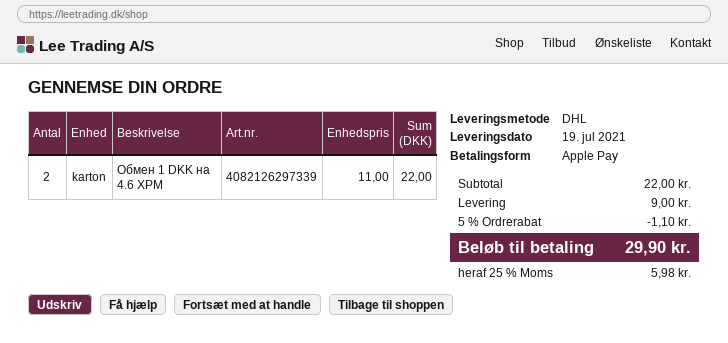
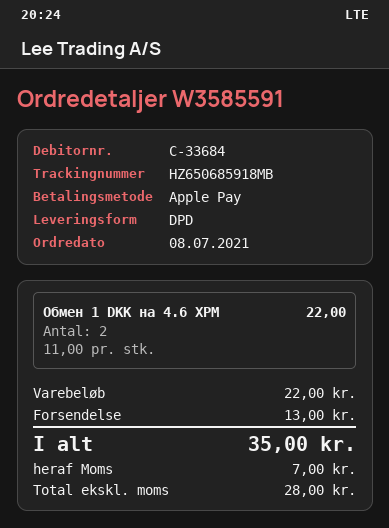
shipping method: DHL -> DPD
discount: 5% = 1.10 -> none
shipping: 9.00 -> 13.00
tax: 5.98 -> 7.00
total: 29.90 -> 35.00

